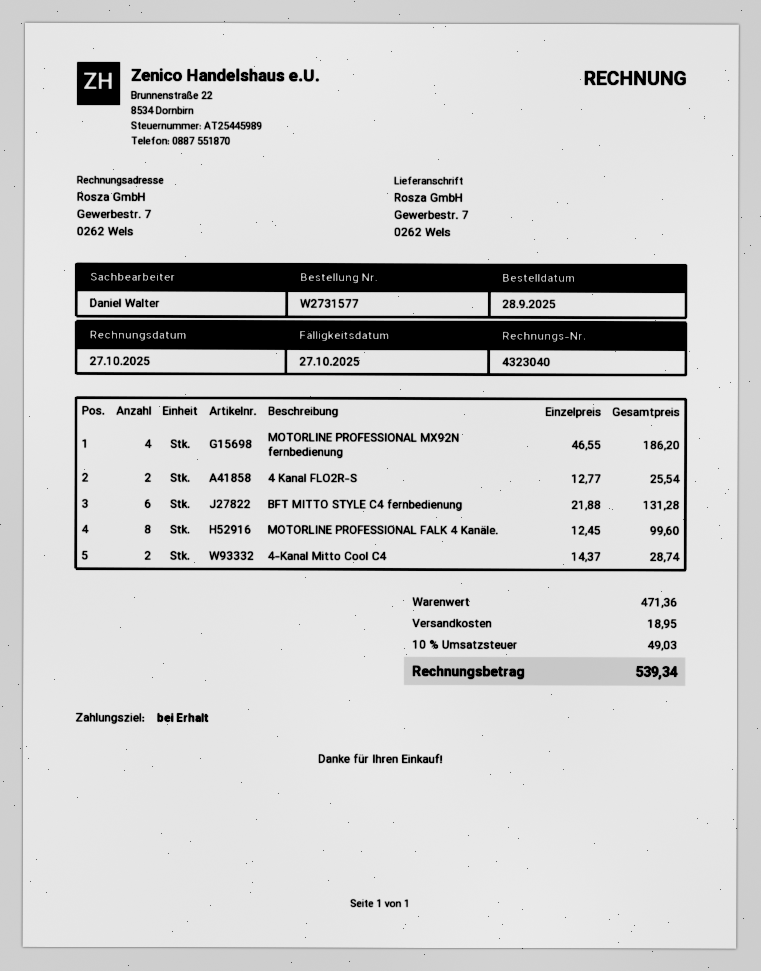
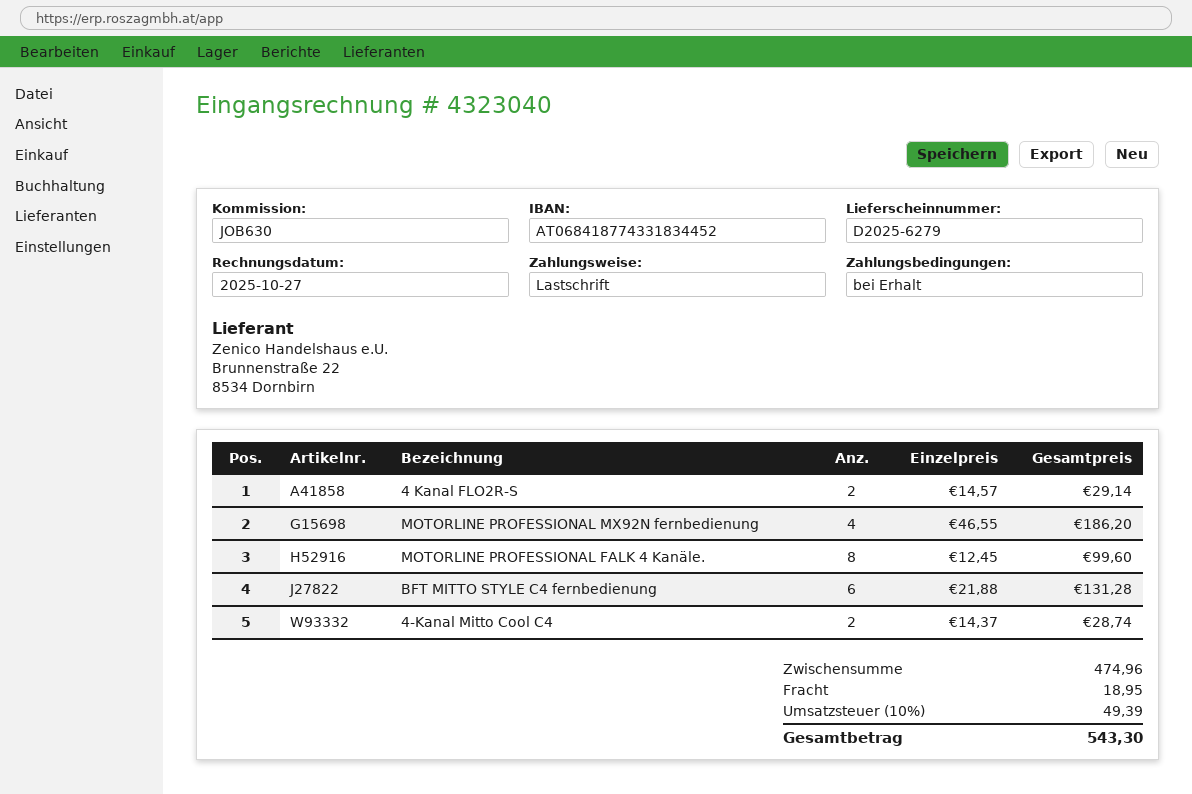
4 Kanal FLO2R-S: 2 x 12.77 = 25.54 -> 2 x 14.57 = 29.14
subtotal: 471.36 -> 474.96
tax: 10% = 49.03 -> 10% = 49.39
total: 539.34 -> 543.30

